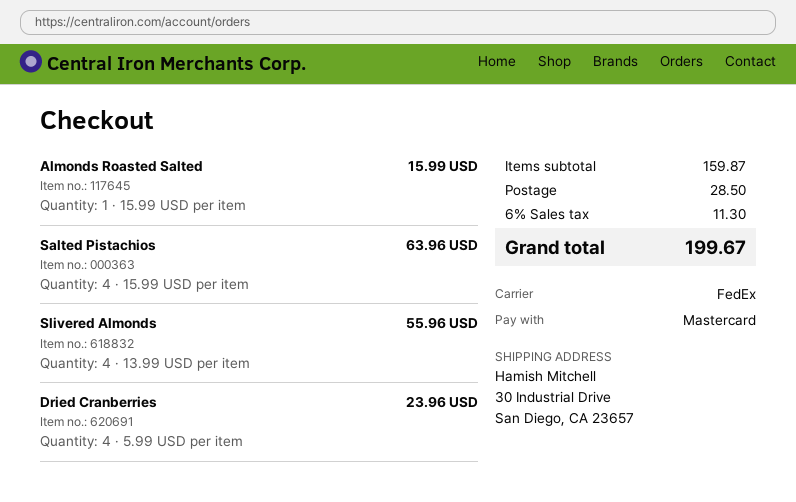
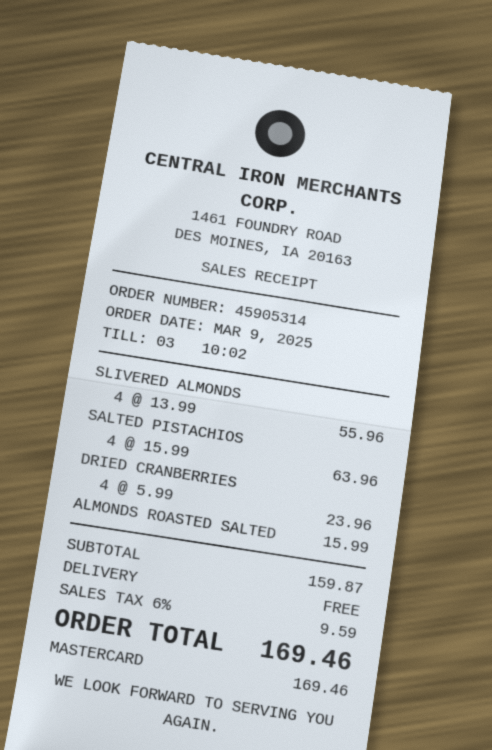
shipping: 28.50 -> 0.00
tax: 6% = 11.30 -> 6% = 9.59
total: 199.67 -> 169.46

